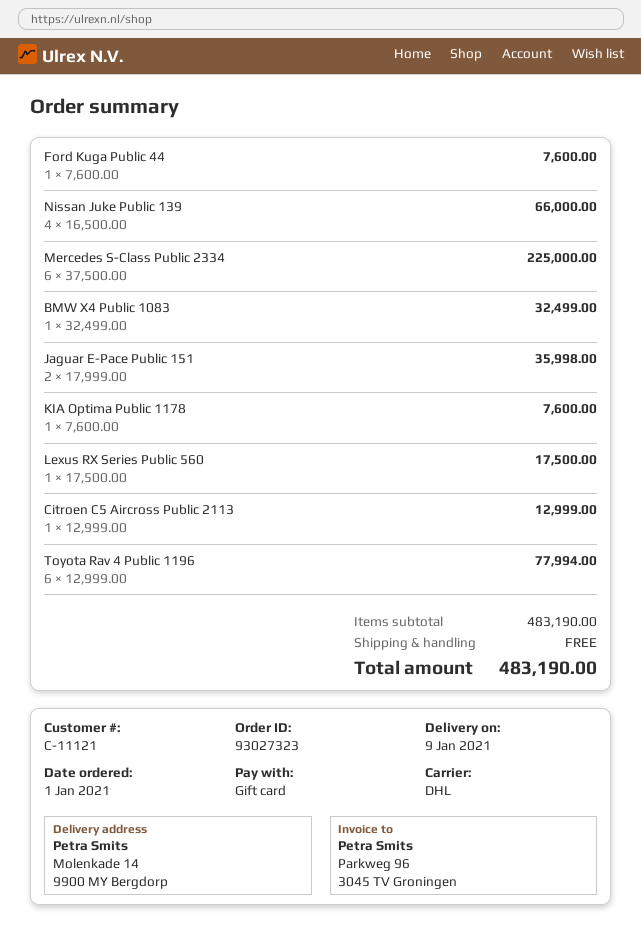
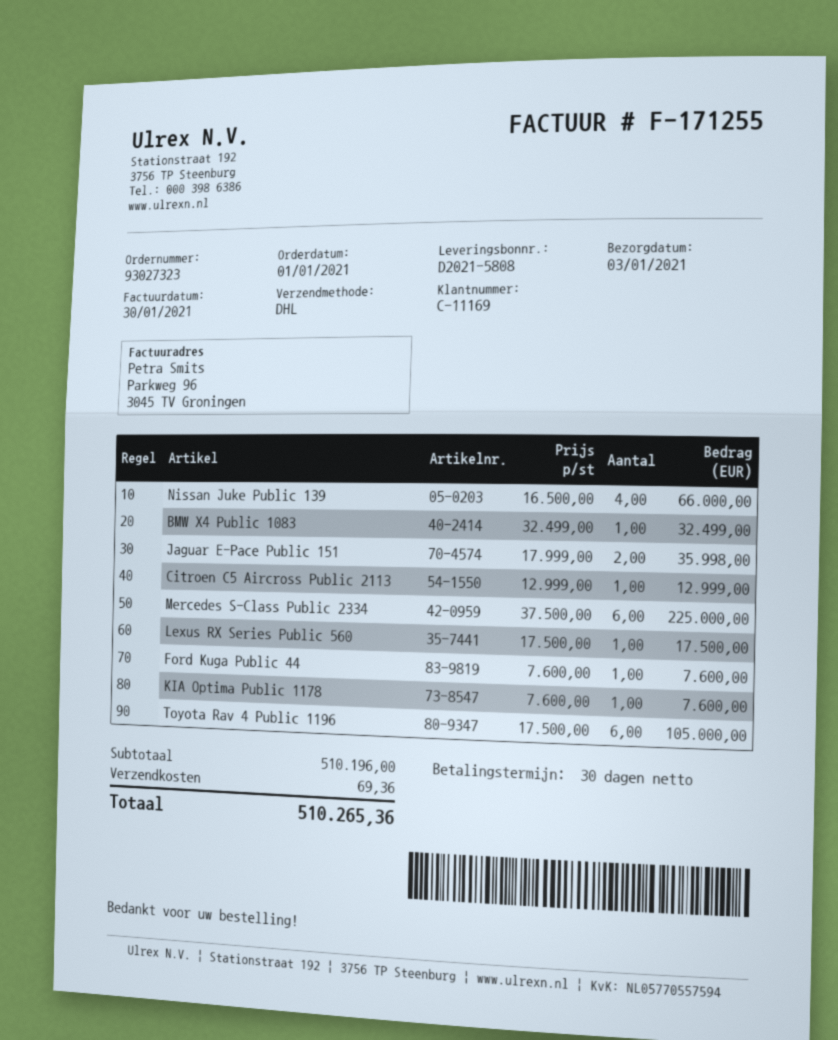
delivery date: 2021-01-09 -> 2021-01-03
customer number: C-11121 -> C-11169
Toyota Rav 4 Public 1196: 6 x 12999.00 = 77994.00 -> 6 x 17500.00 = 105000.00
subtotal: 483190.00 -> 510196.00
shipping: 0.00 -> 69.36
total: 483190.00 -> 510265.36

